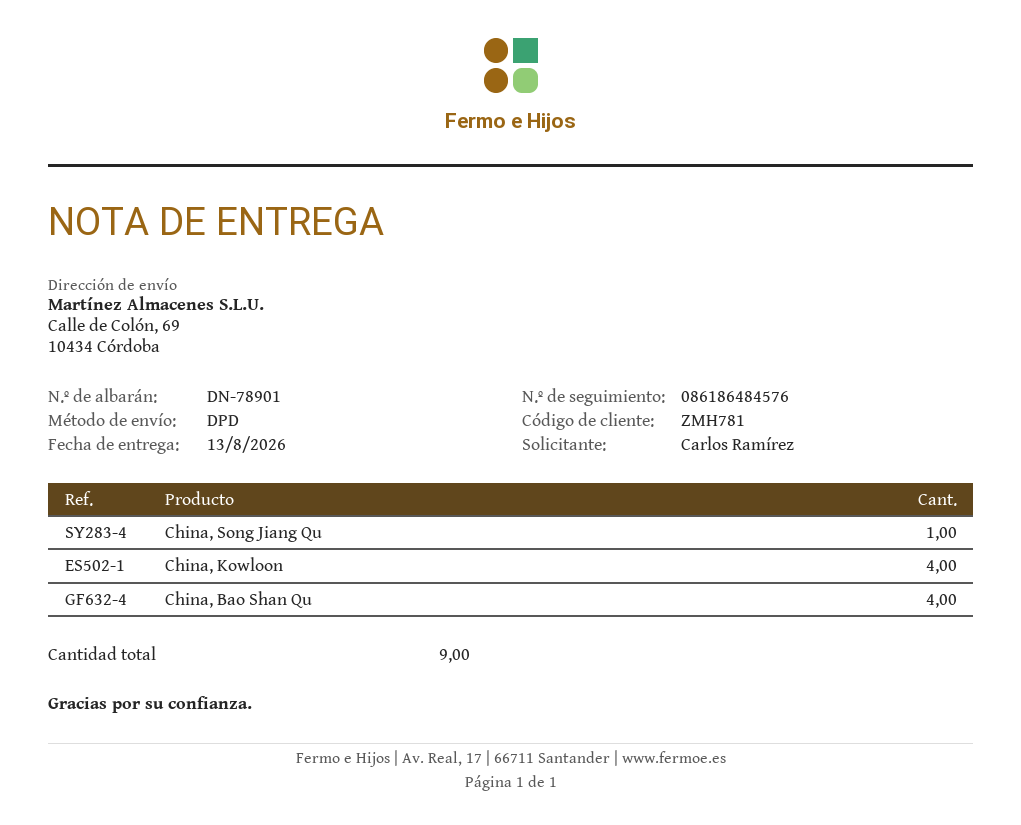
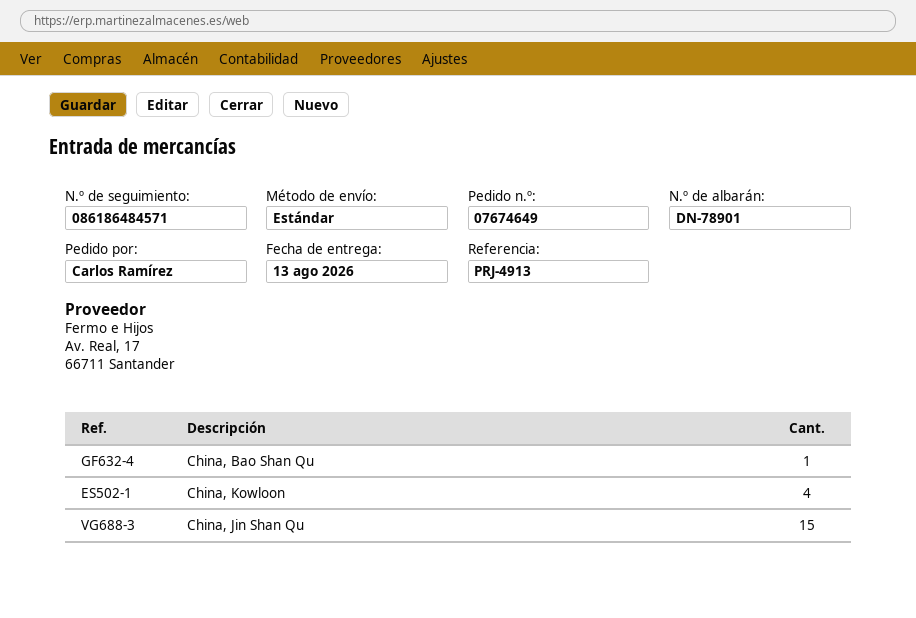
shipping method: DPD -> standard
tracking number: 086186484576 -> 086186484571
China, Song Jiang Qu: 1 -> none
China, Bao Shan Qu: 4 -> 1
China, Jin Shan Qu: none -> 15

